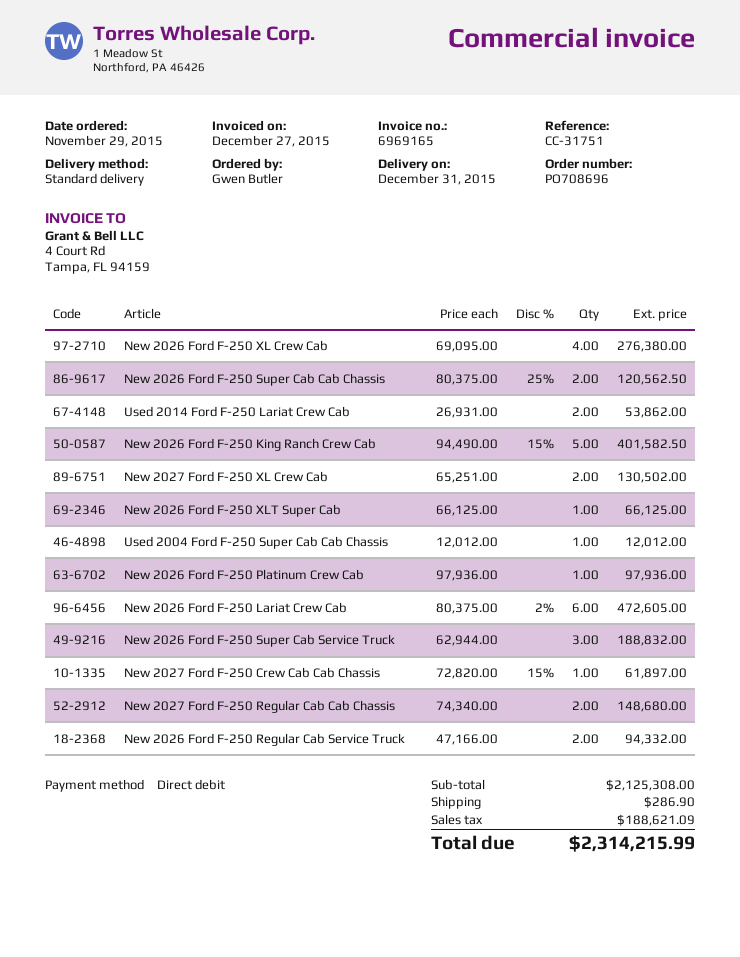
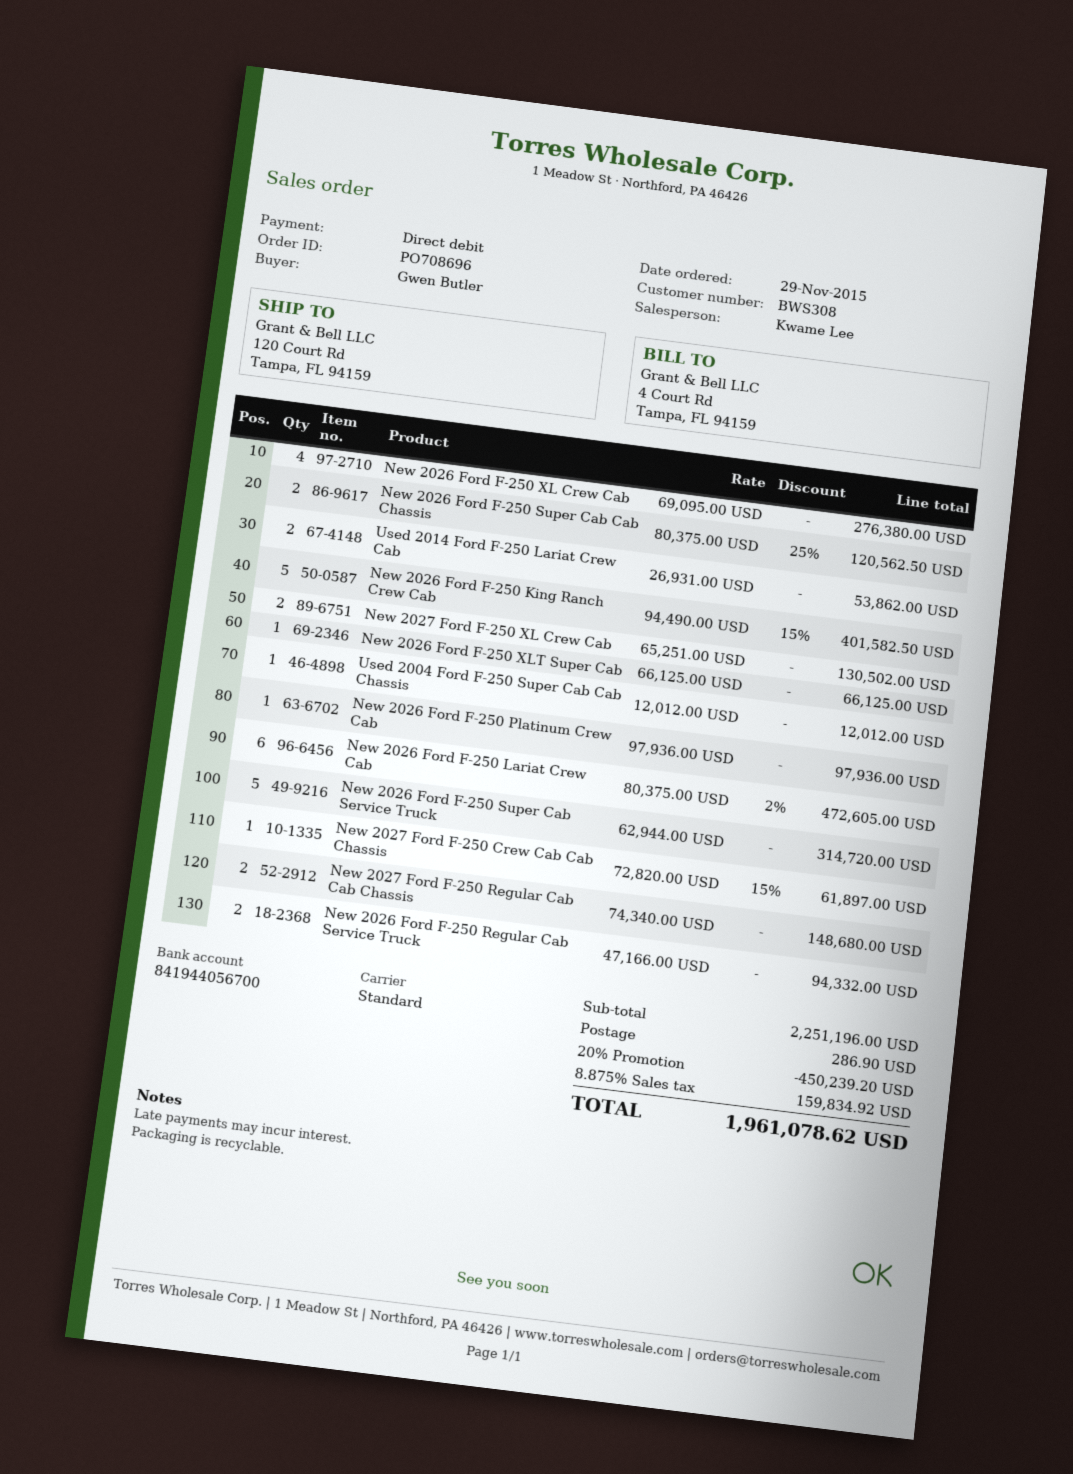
New 2026 Ford F-250 Super Cab Service Truck: 3 x 62944.00 = 188832.00 -> 5 x 62944.00 = 314720.00
subtotal: 2125308.00 -> 2251196.00
discount: none -> 20% = 450239.20
tax: 188621.09 -> 159834.92
total: 2314215.99 -> 1961078.62

